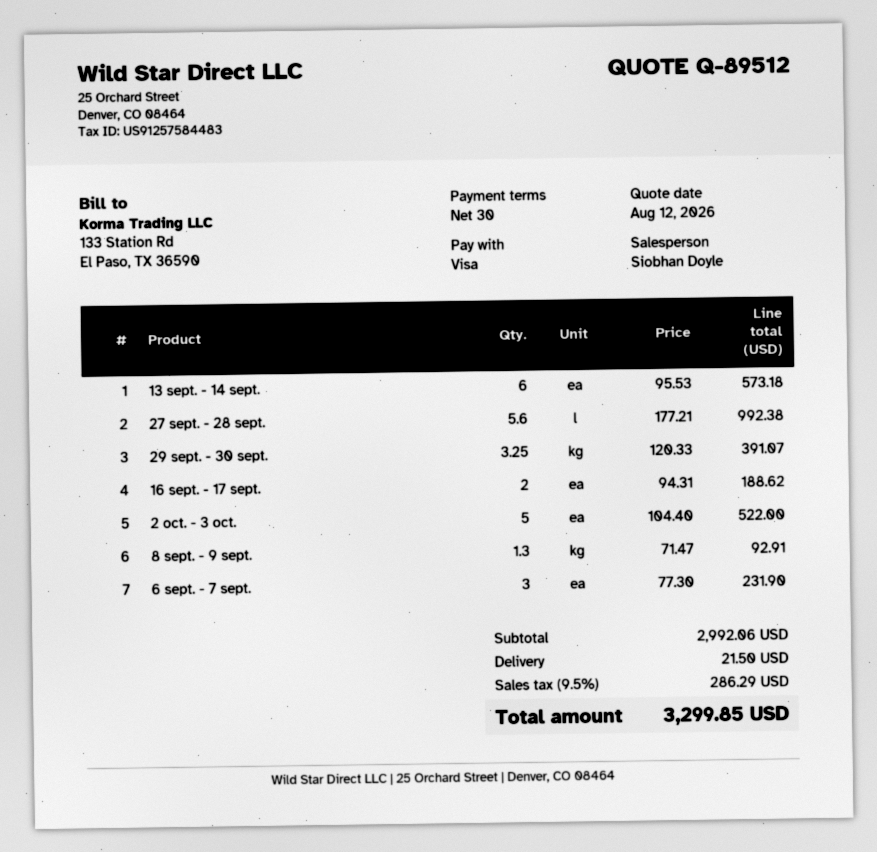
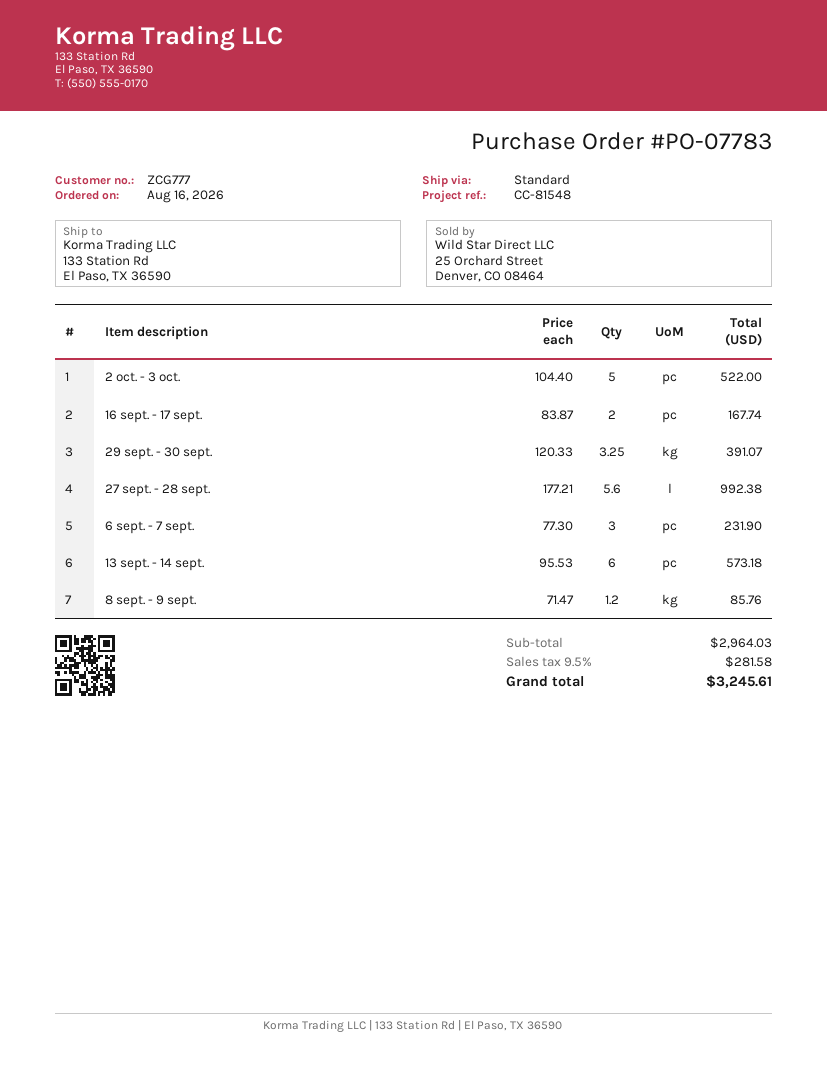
16 sept. - 17 sept.: 2 x 94.31 = 188.62 -> 2 x 83.87 = 167.74
8 sept. - 9 sept.: 1.3 x 71.47 = 92.91 -> 1.2 x 71.47 = 85.76
subtotal: 2992.06 -> 2964.03
shipping: 21.50 -> none
tax: 9.5% = 286.29 -> 9.5% = 281.58
total: 3299.85 -> 3245.61

